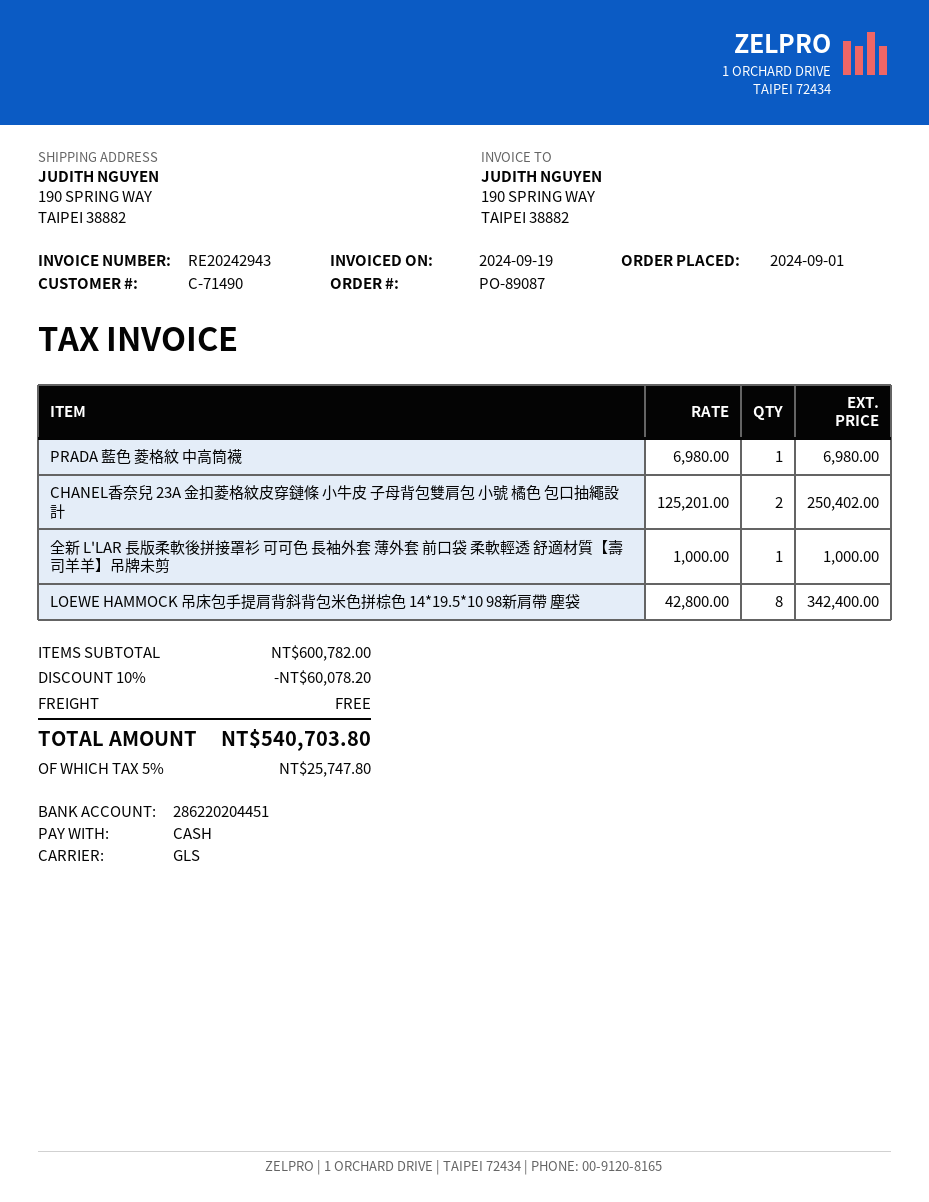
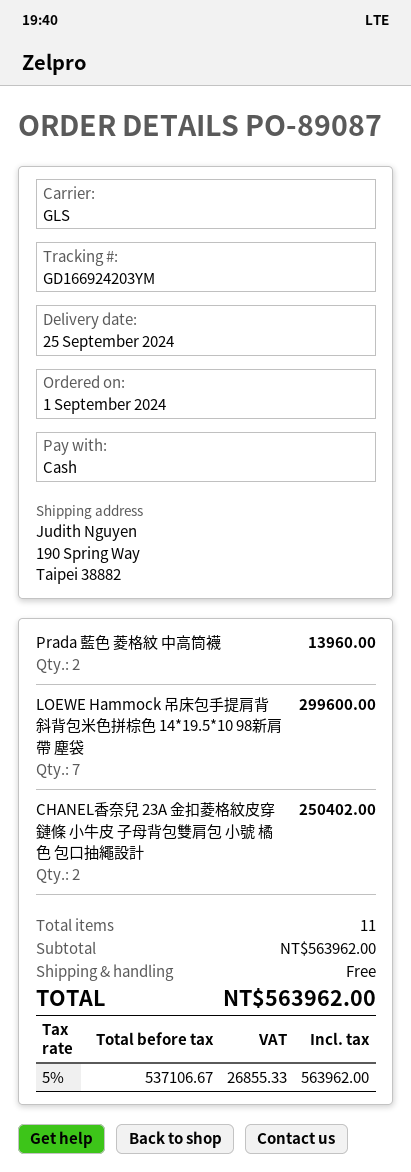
PRADA 藍色 菱格紋 中高筒襪: 1 for 6980.00 -> 2 for 13960.00
全新 L'LAR 長版柔軟後拼接罩衫 可可色 長袖外套 薄外套 前口袋 柔軟輕透 舒適材質【壽司羊羊】吊牌未剪: 1 for 1000.00 -> none
LOEWE HAMMOCK 吊床包手提肩背斜背包米色拼棕色 14*19.5*10 98新肩帶 塵袋: 8 for 342400.00 -> 7 for 299600.00
subtotal: 600782.00 -> 563962.00
discount: 10% = 60078.20 -> none
tax: 5% = 25747.80 -> 5% = 26855.33
total: 540703.80 -> 563962.00

